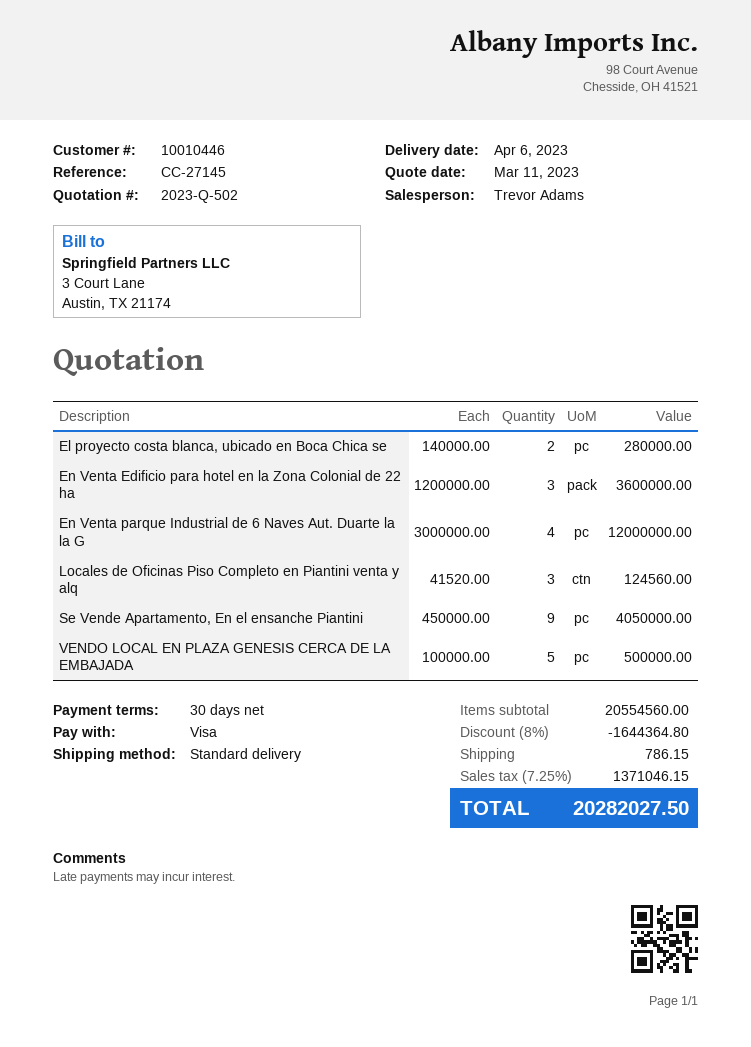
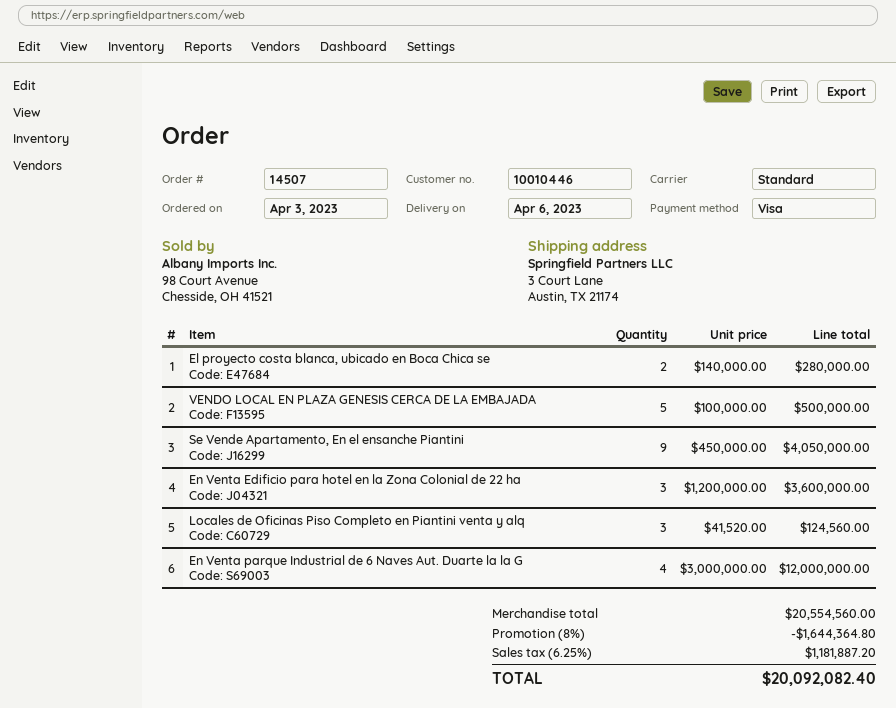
shipping: 786.15 -> none
tax: 7.25% = 1371046.15 -> 6.25% = 1181887.20
total: 20282027.50 -> 20092082.40

